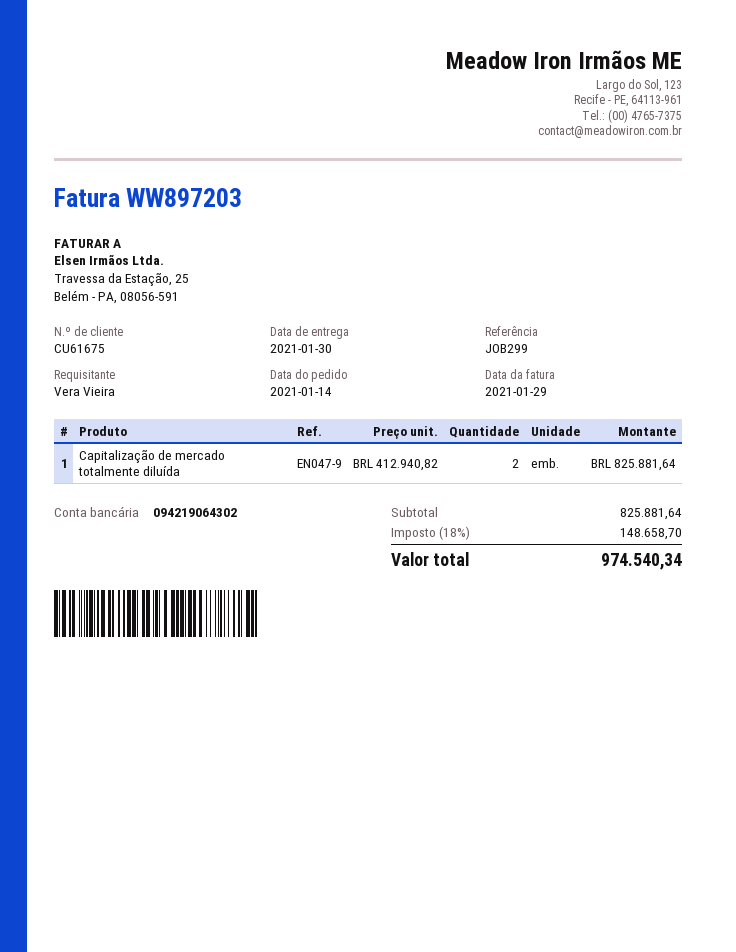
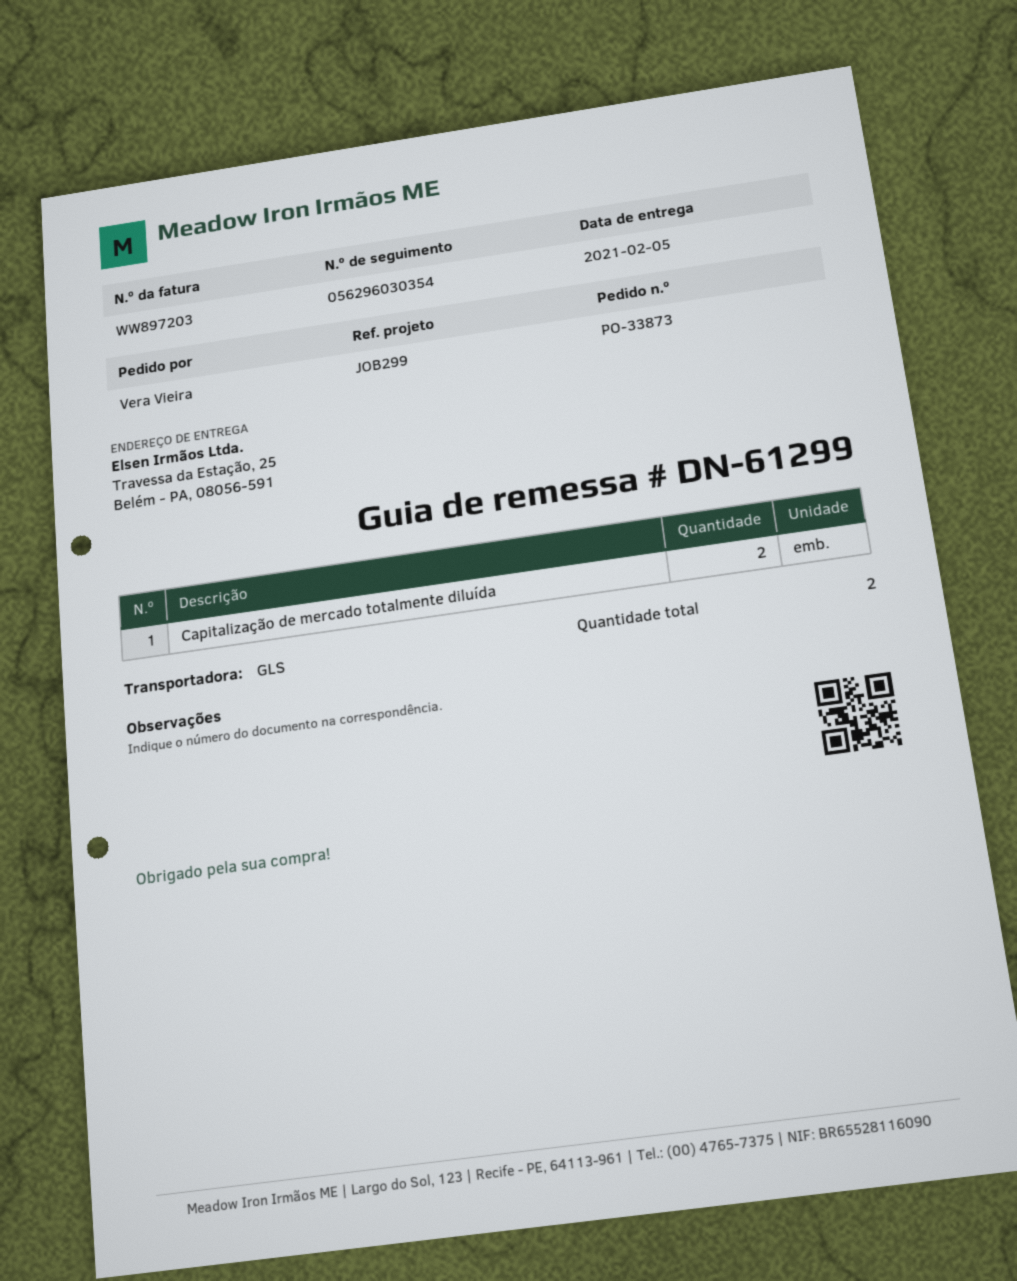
delivery date: 2021-01-30 -> 2021-02-05

